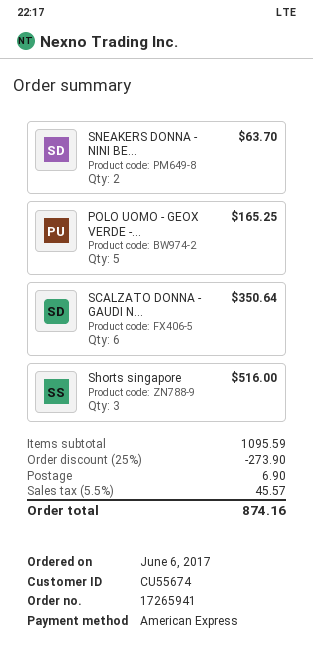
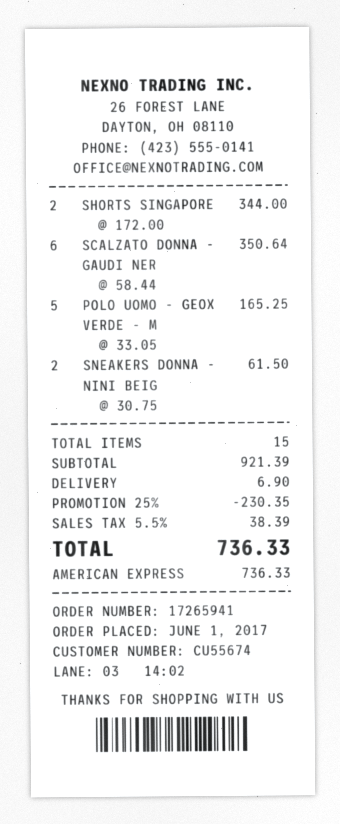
order date: 2017-06-06 -> 2017-06-01
SNEAKERS DONNA - NINI BE...: 2 for 63.70 -> 2 for 61.50
Shorts singapore: 3 for 516.00 -> 2 for 344.00
subtotal: 1095.59 -> 921.39
discount: 25% = 273.90 -> 25% = 230.35
tax: 5.5% = 45.57 -> 5.5% = 38.39
total: 874.16 -> 736.33

